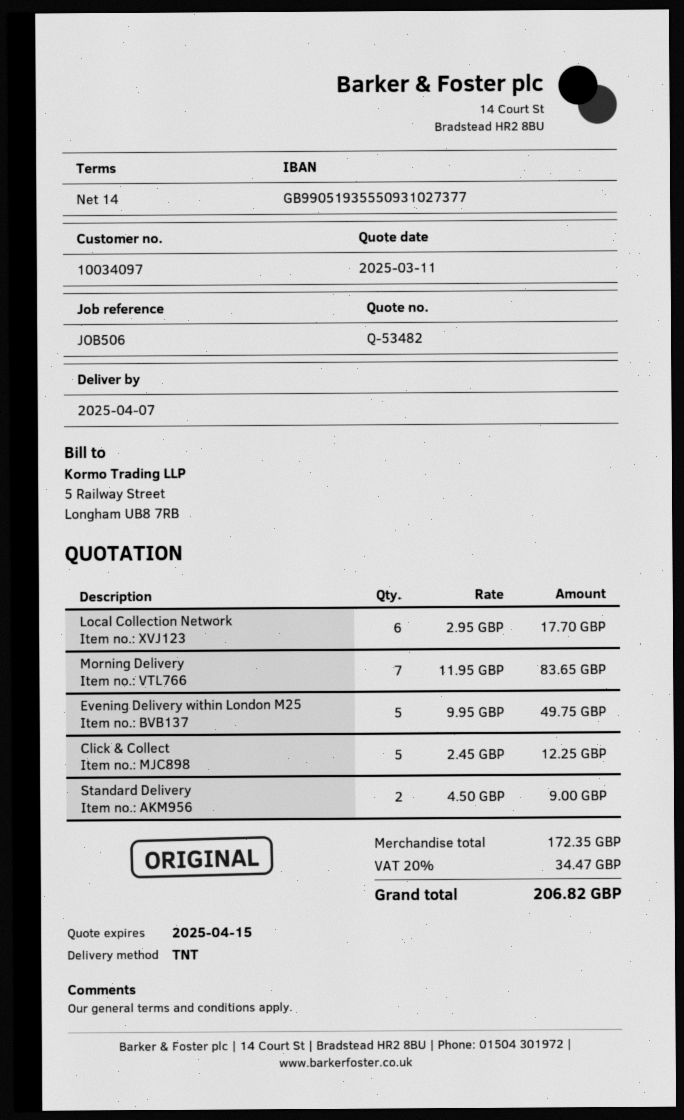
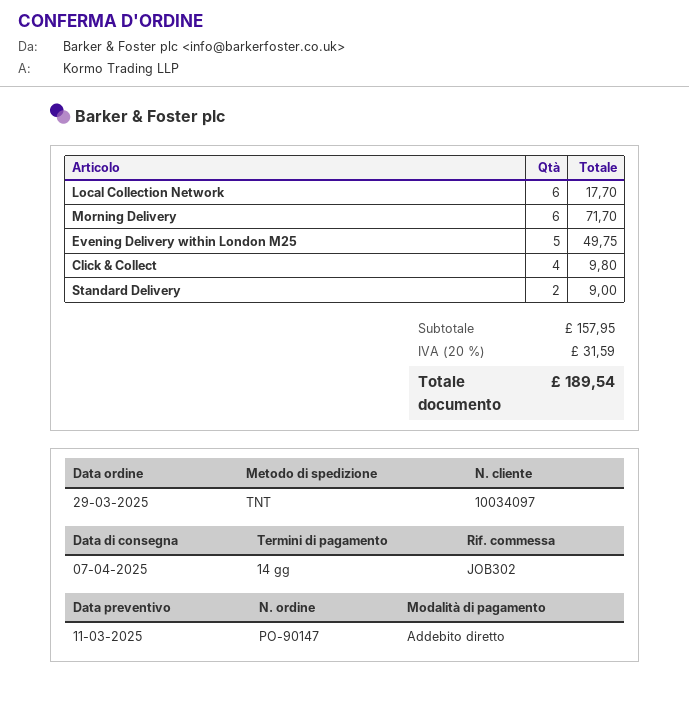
reference: JOB506 -> JOB302
Morning Delivery: 7 for 83.65 -> 6 for 71.70
Click & Collect: 5 for 12.25 -> 4 for 9.80
subtotal: 172.35 -> 157.95
tax: 20% = 34.47 -> 20% = 31.59
total: 206.82 -> 189.54

